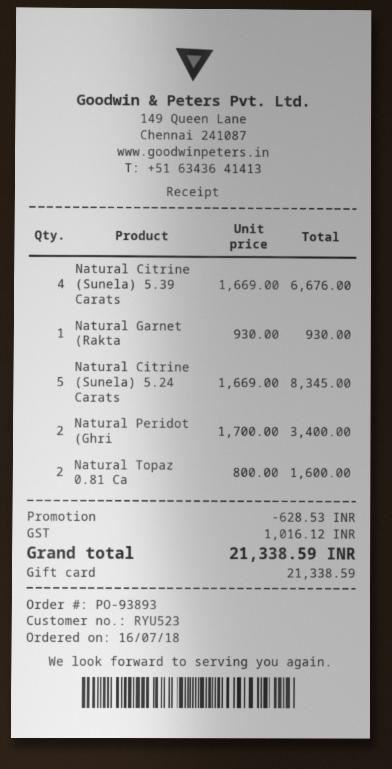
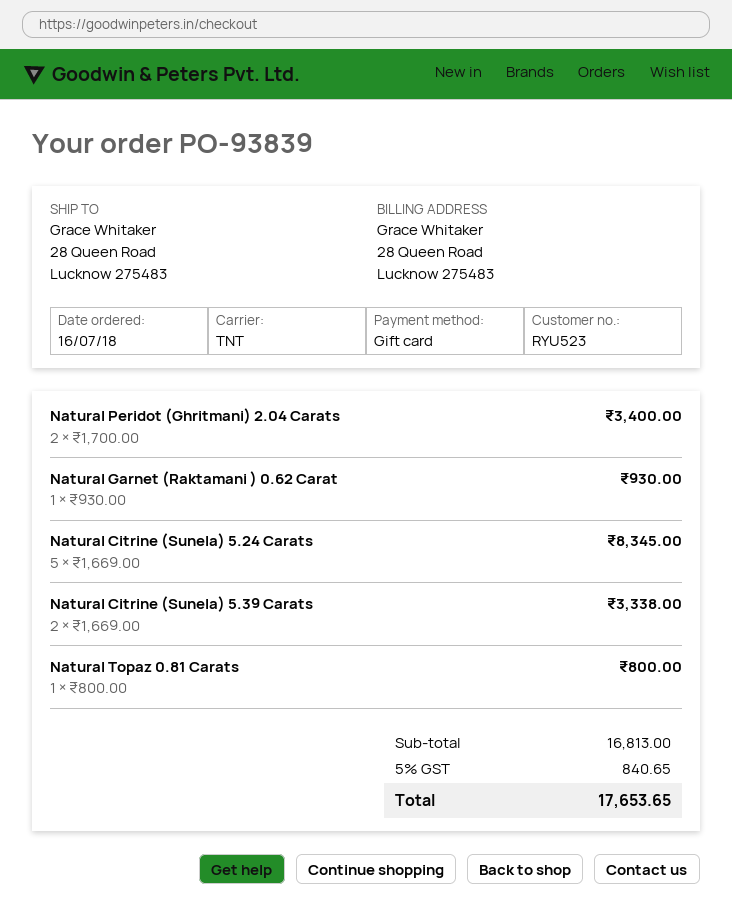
order number: PO-93893 -> PO-93839
Natural Citrine (Sunela) 5.39 Carats: 4 x 1669.00 = 6676.00 -> 2 x 1669.00 = 3338.00
Natural Topaz 0.81 Ca: 2 x 800.00 = 1600.00 -> 1 x 800.00 = 800.00
discount: 628.53 -> none
tax: 1016.12 -> 840.65
total: 21338.59 -> 17653.65

